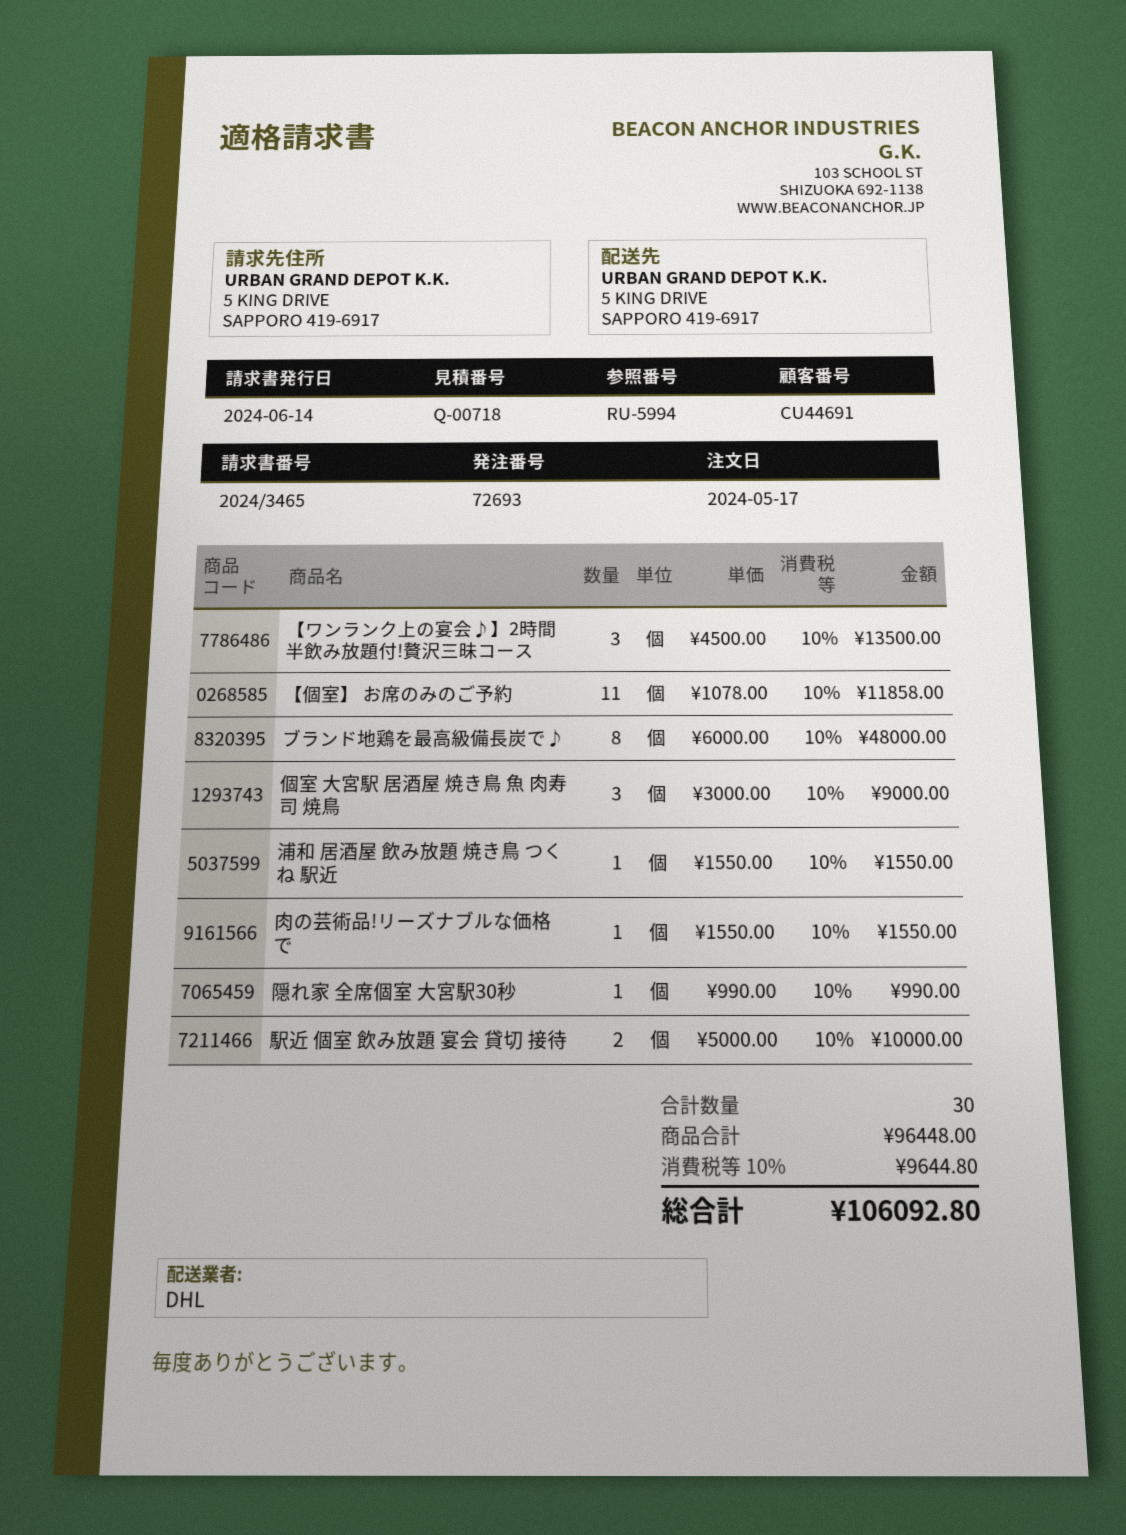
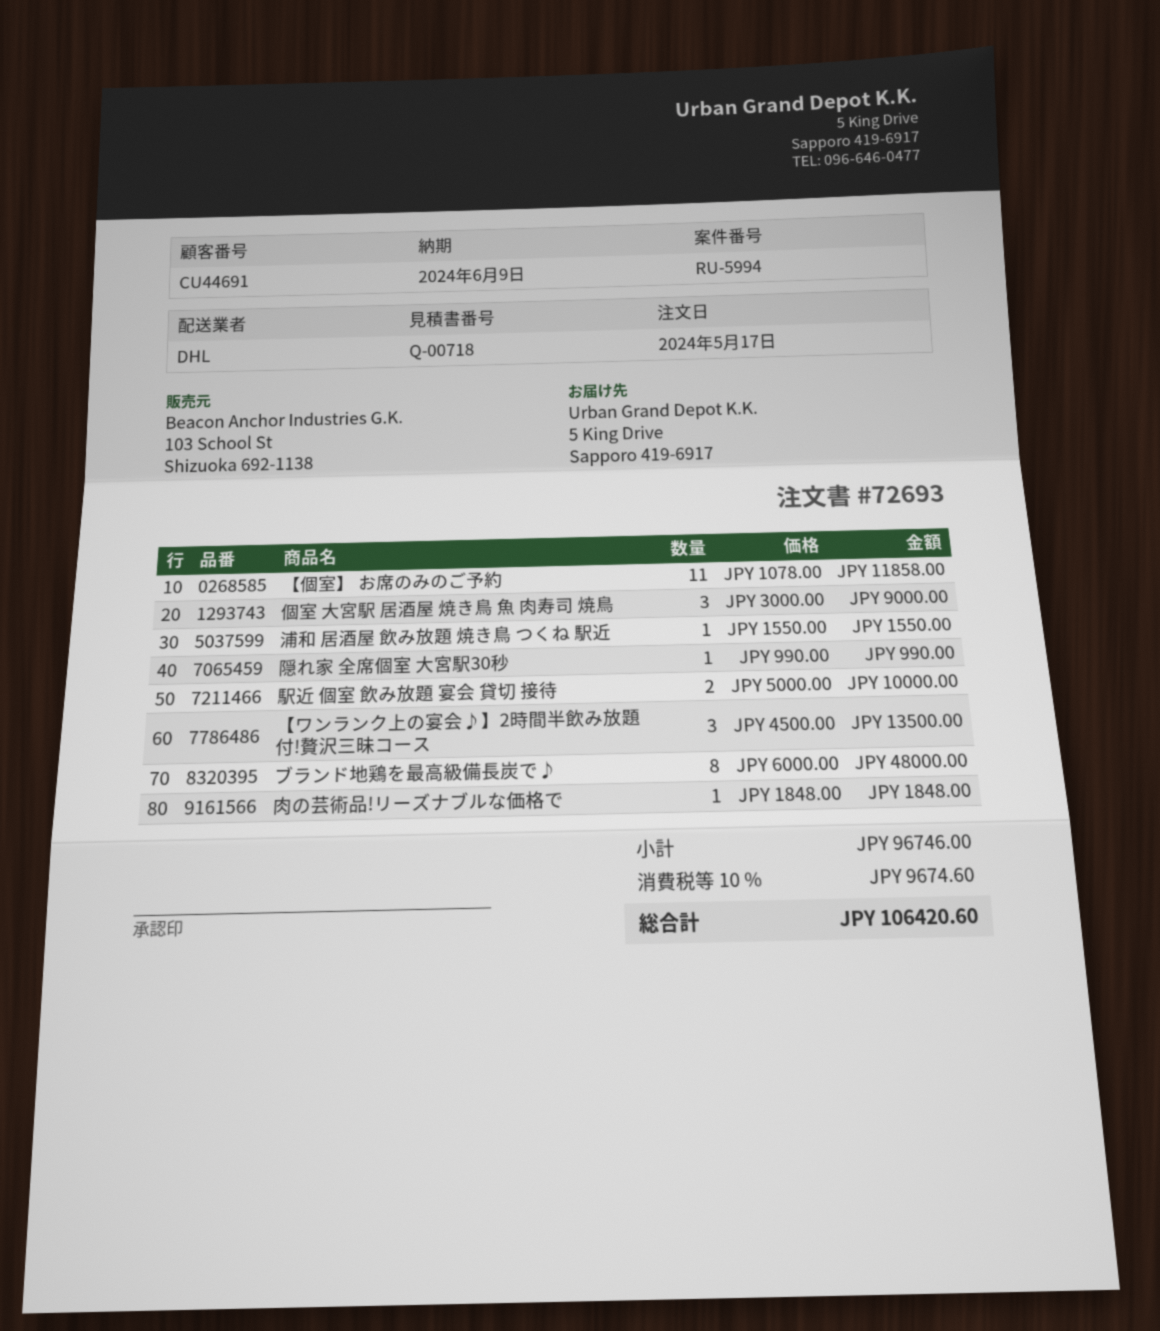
肉の芸術品!リーズナブルな価格で: 1 x 1550.00 = 1550.00 -> 1 x 1848.00 = 1848.00
subtotal: 96448.00 -> 96746.00
tax: 10% = 9644.80 -> 10% = 9674.60
total: 106092.80 -> 106420.60

